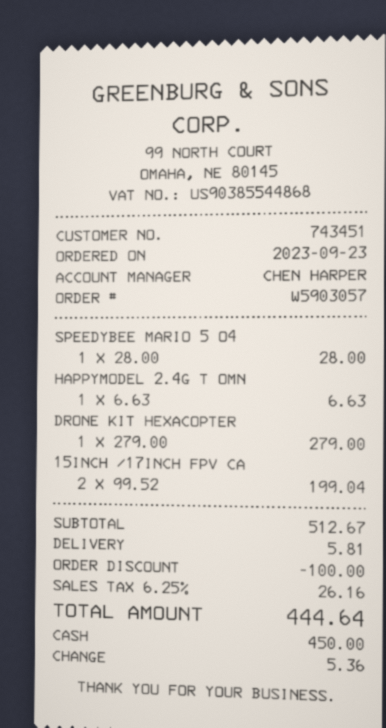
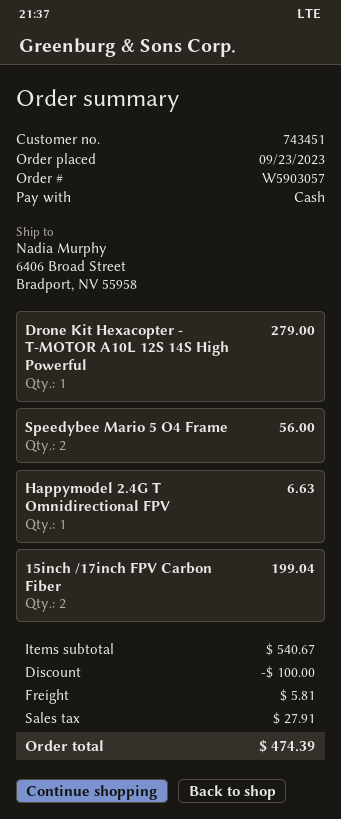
SPEEDYBEE MARIO 5 O4: 1 for 28.00 -> 2 for 56.00
subtotal: 512.67 -> 540.67
tax: 26.16 -> 27.91
total: 444.64 -> 474.39

